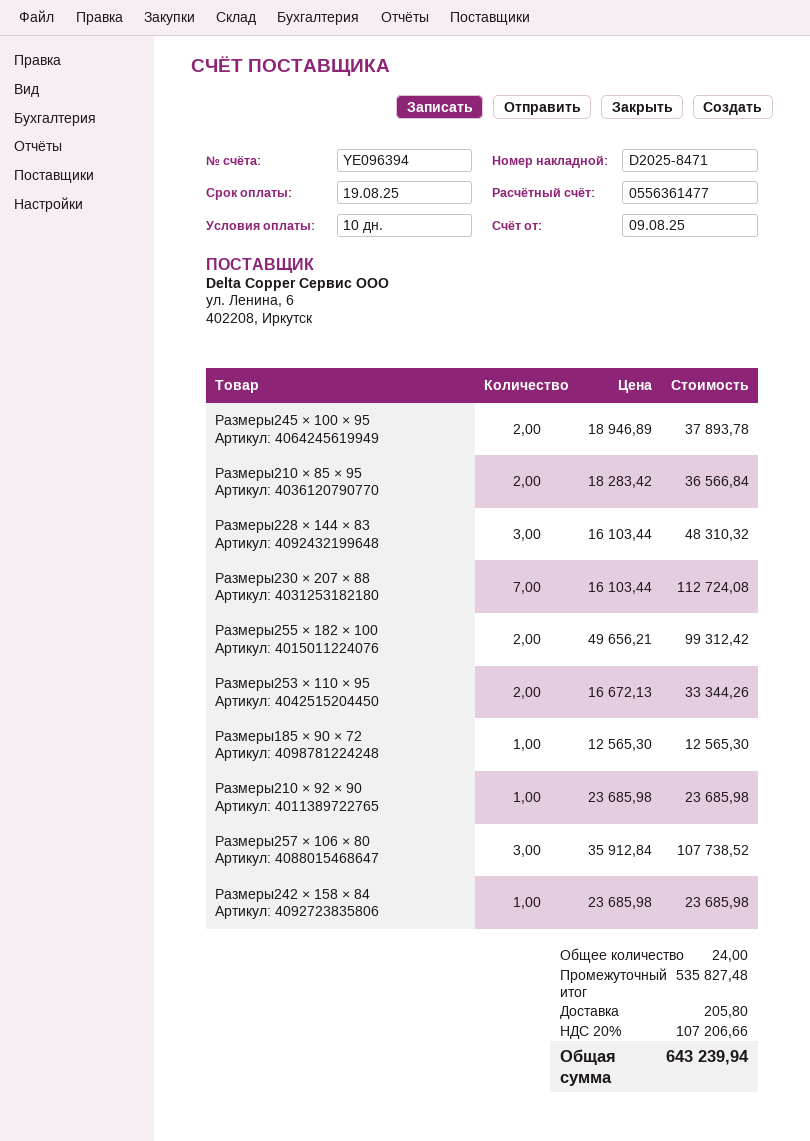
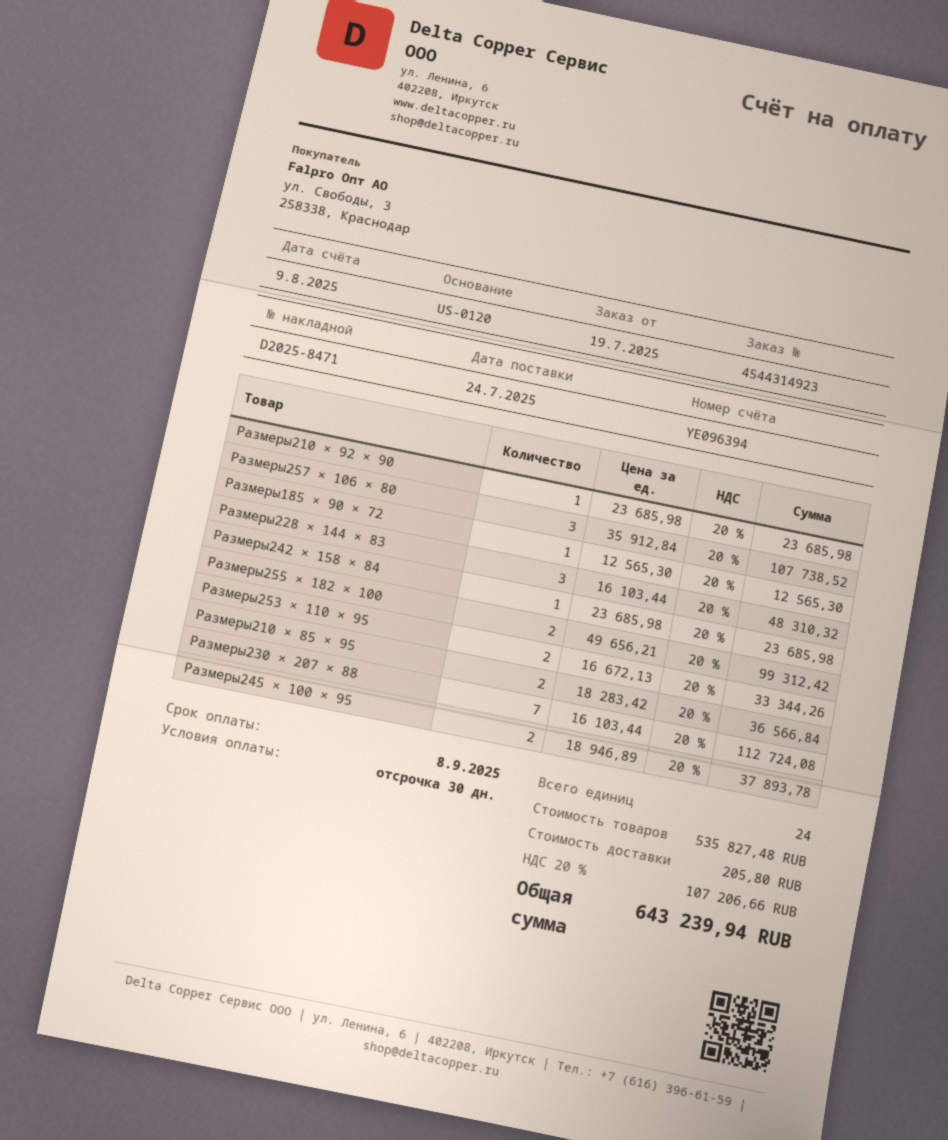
payment terms: 10 days -> 30 days
due date: 2025-08-19 -> 2025-09-08

